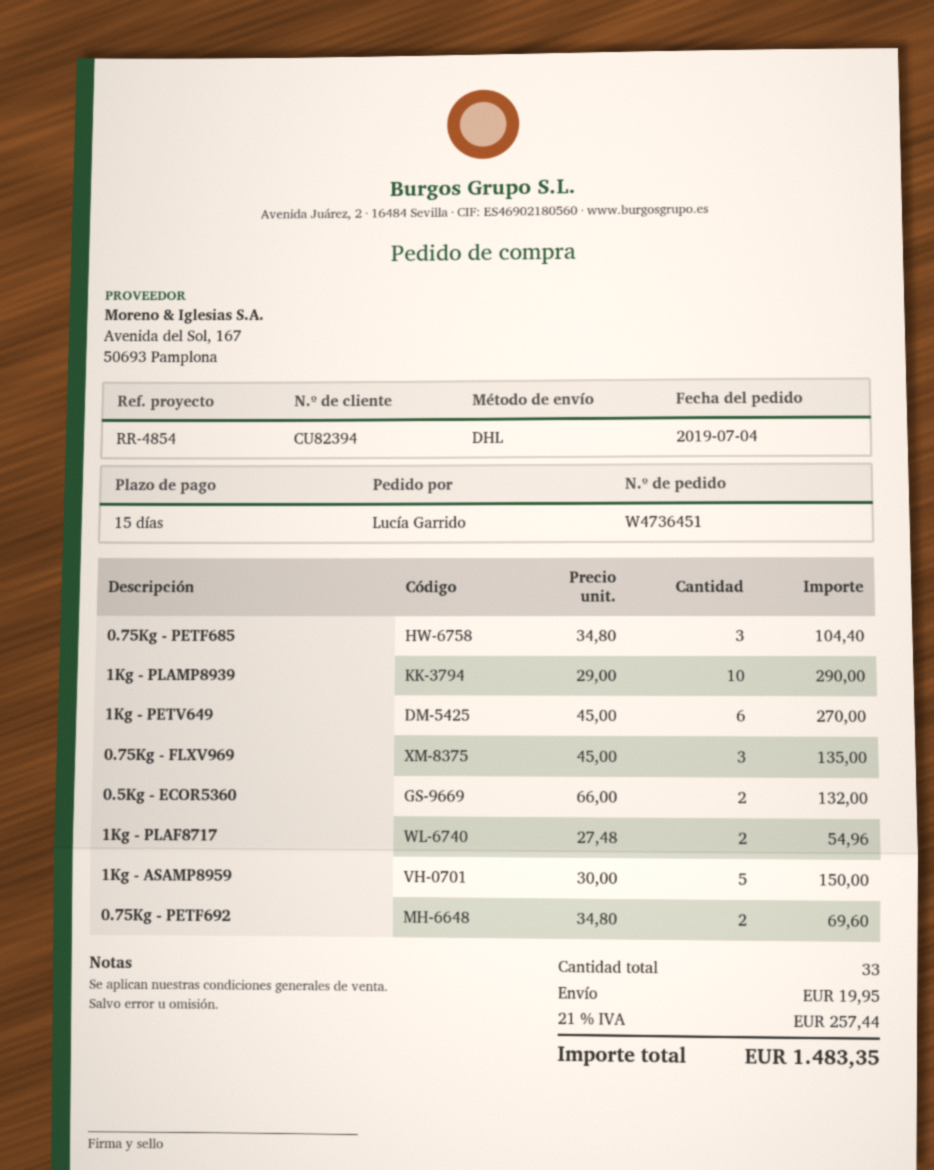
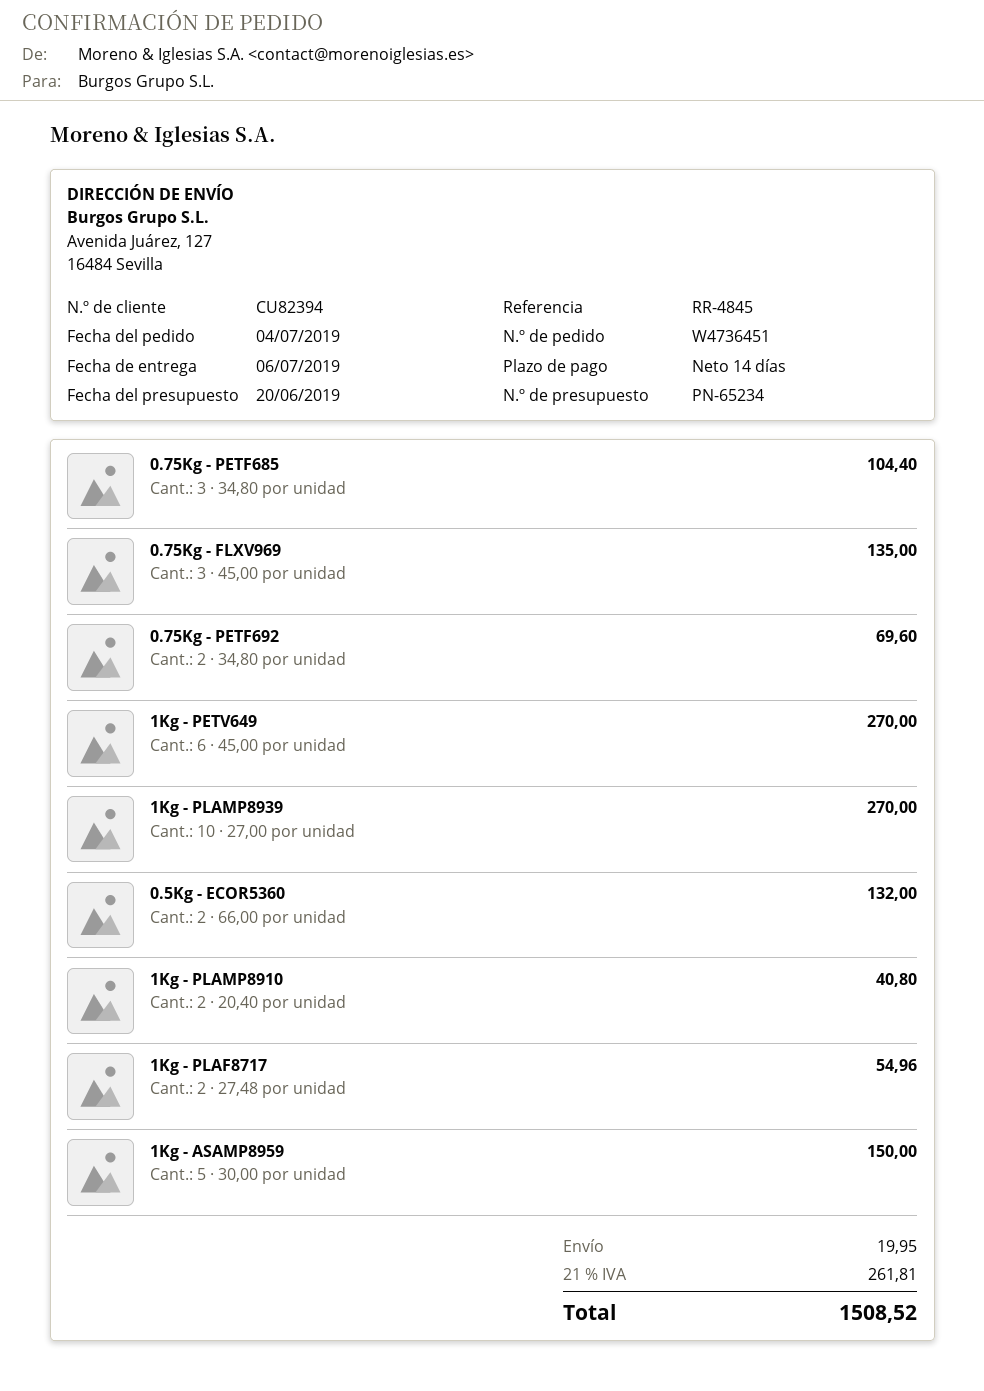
payment terms: 15 days -> 14 days
reference: RR-4854 -> RR-4845
1Kg - PLAMP8939: 10 x 29.00 = 290.00 -> 10 x 27.00 = 270.00
1Kg - PLAMP8910: none -> 2 x 20.40 = 40.80
tax: 21% = 257.44 -> 21% = 261.81
total: 1483.35 -> 1508.52

